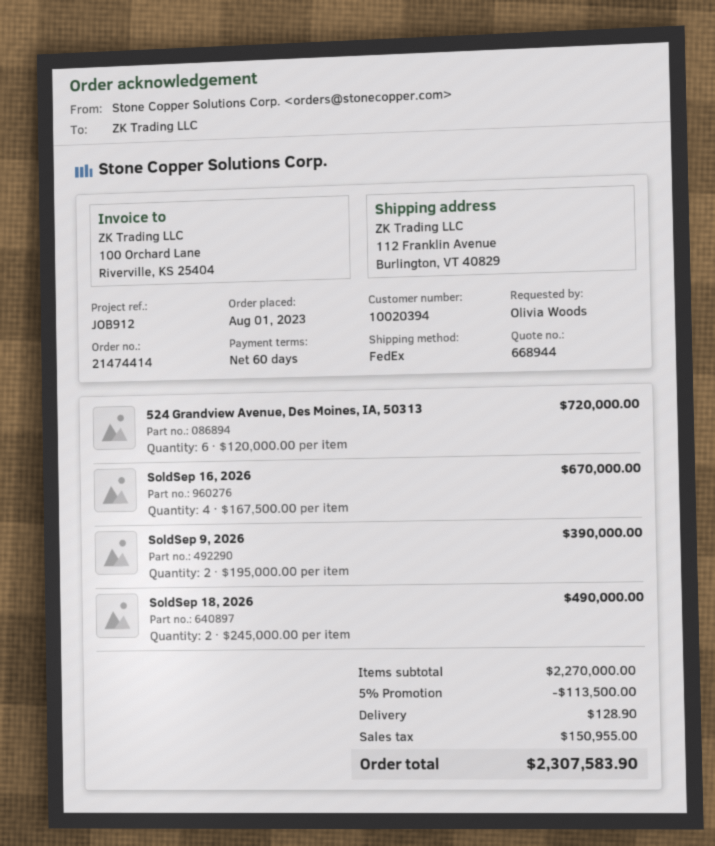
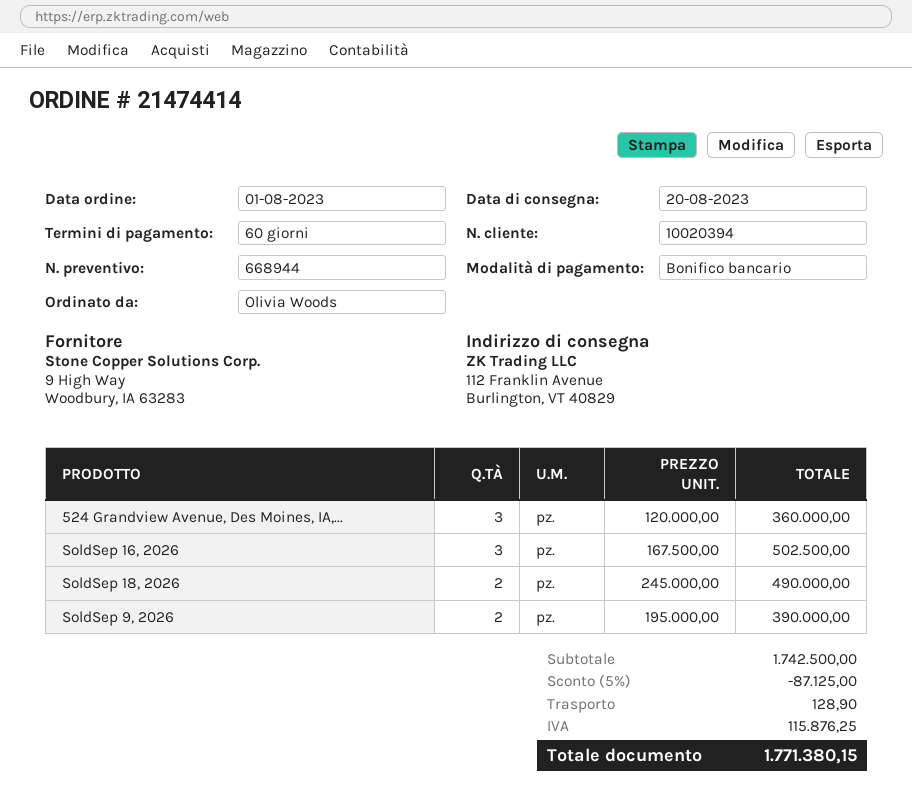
524 Grandview Avenue, Des Moines, IA, 50313: 6 x 120000.00 = 720000.00 -> 3 x 120000.00 = 360000.00
SoldSep 16, 2026: 4 x 167500.00 = 670000.00 -> 3 x 167500.00 = 502500.00
subtotal: 2270000.00 -> 1742500.00
discount: 5% = 113500.00 -> 5% = 87125.00
tax: 150955.00 -> 115876.25
total: 2307583.90 -> 1771380.15

